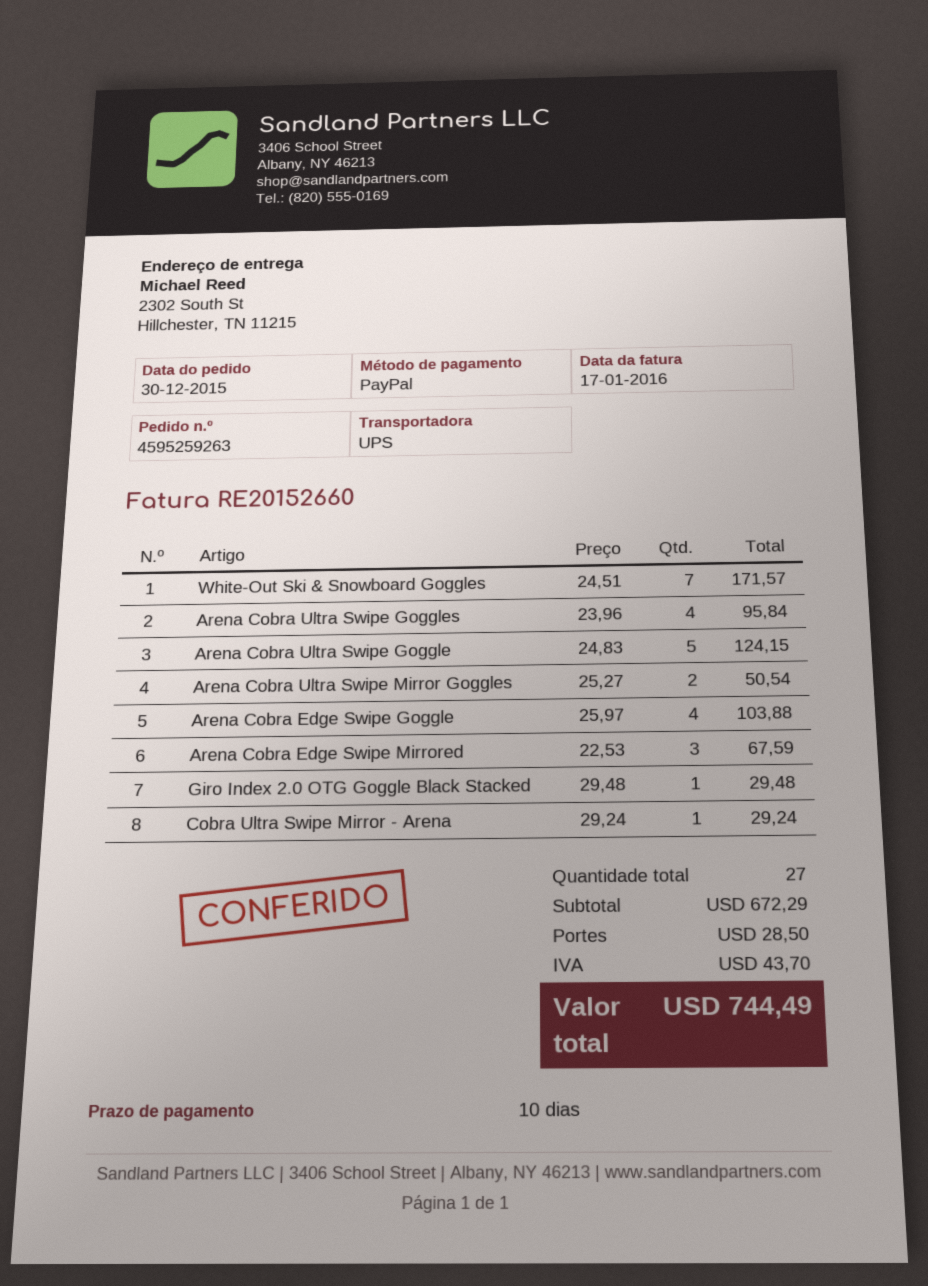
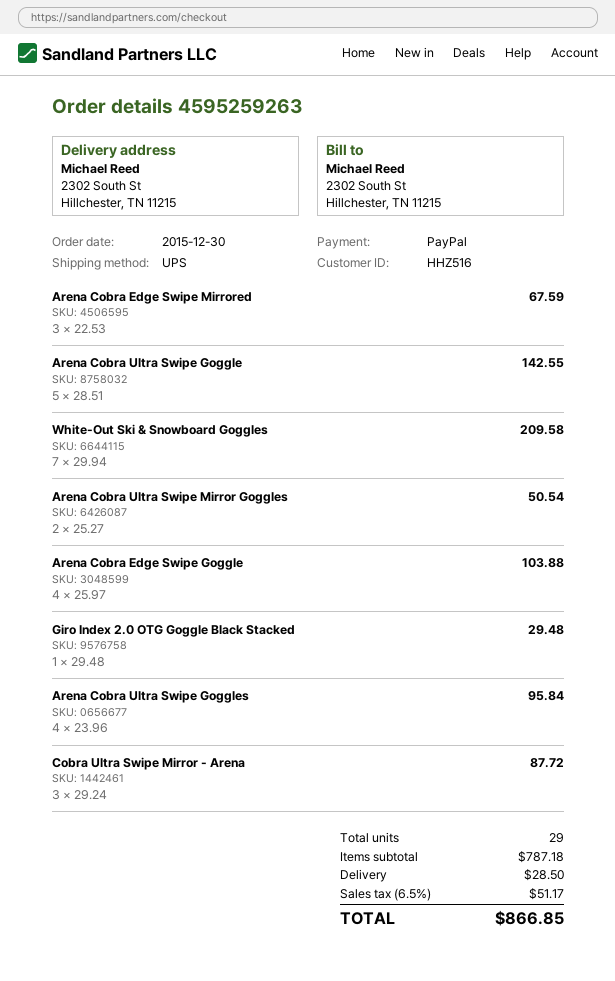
White-Out Ski & Snowboard Goggles: 7 x 24.51 = 171.57 -> 7 x 29.94 = 209.58
Arena Cobra Ultra Swipe Goggle: 5 x 24.83 = 124.15 -> 5 x 28.51 = 142.55
Cobra Ultra Swipe Mirror - Arena: 1 x 29.24 = 29.24 -> 3 x 29.24 = 87.72
total quantity: 27 -> 29
subtotal: 672.29 -> 787.18
tax: 43.70 -> 51.17
total: 744.49 -> 866.85

